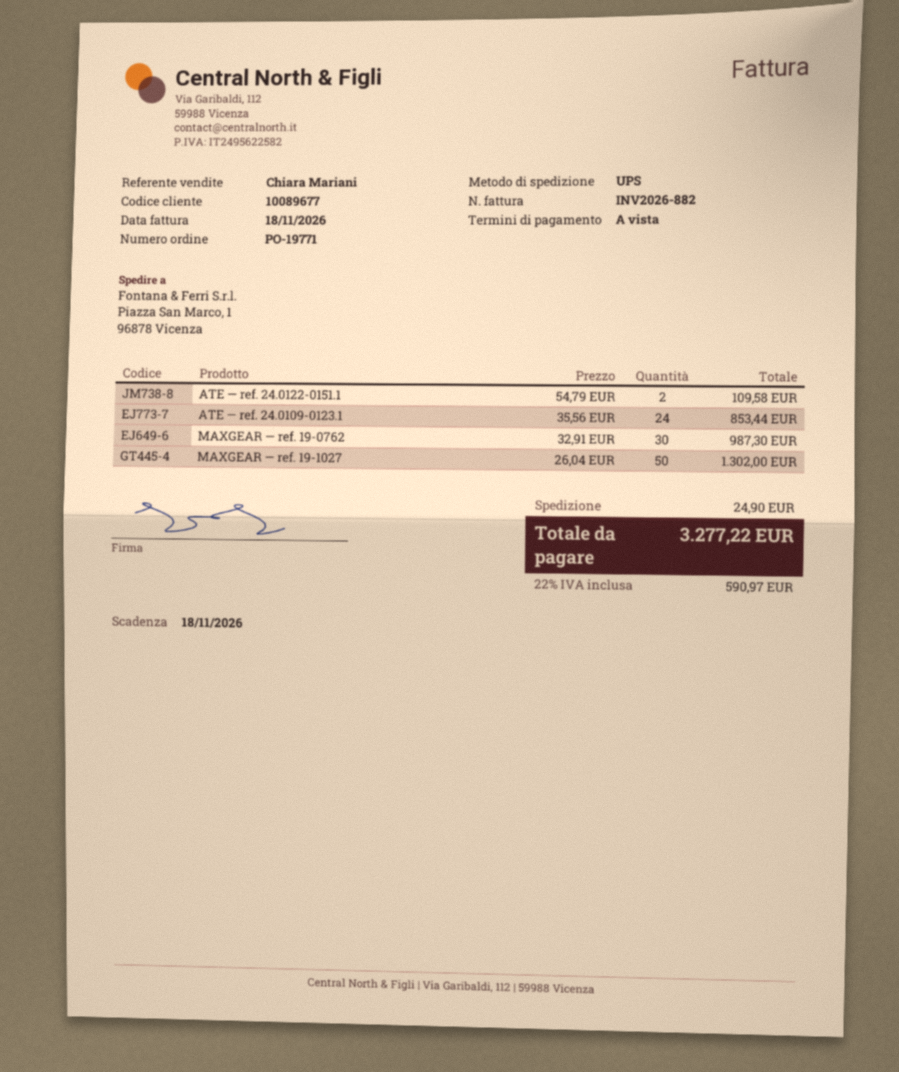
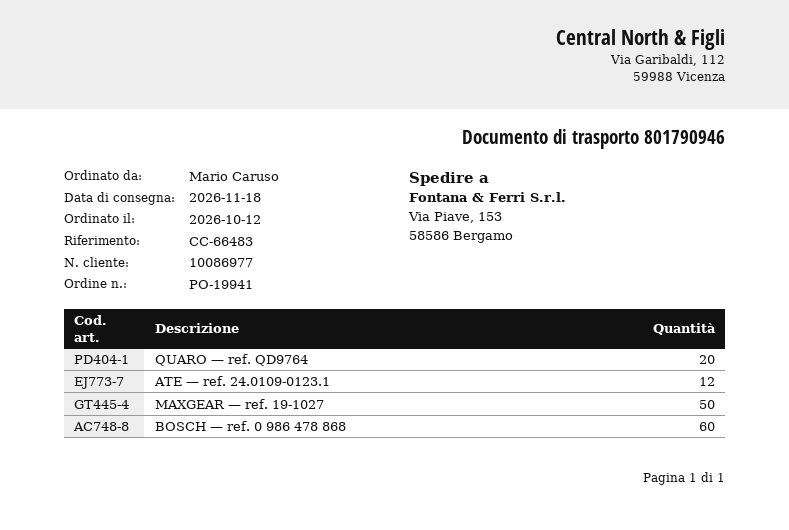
order number: PO-19771 -> PO-19941
customer number: 10089677 -> 10086977
ship to: Piazza San Marco, 1, 96878 Vicenza -> Via Piave, 153, 58586 Bergamo
ATE — ref. 24.0122-0151.1: 2 -> none
ATE — ref. 24.0109-0123.1: 24 -> 12
MAXGEAR — ref. 19-0762: 30 -> none
QUARO — ref. QD9764: none -> 20
BOSCH — ref. 0 986 478 868: none -> 60

